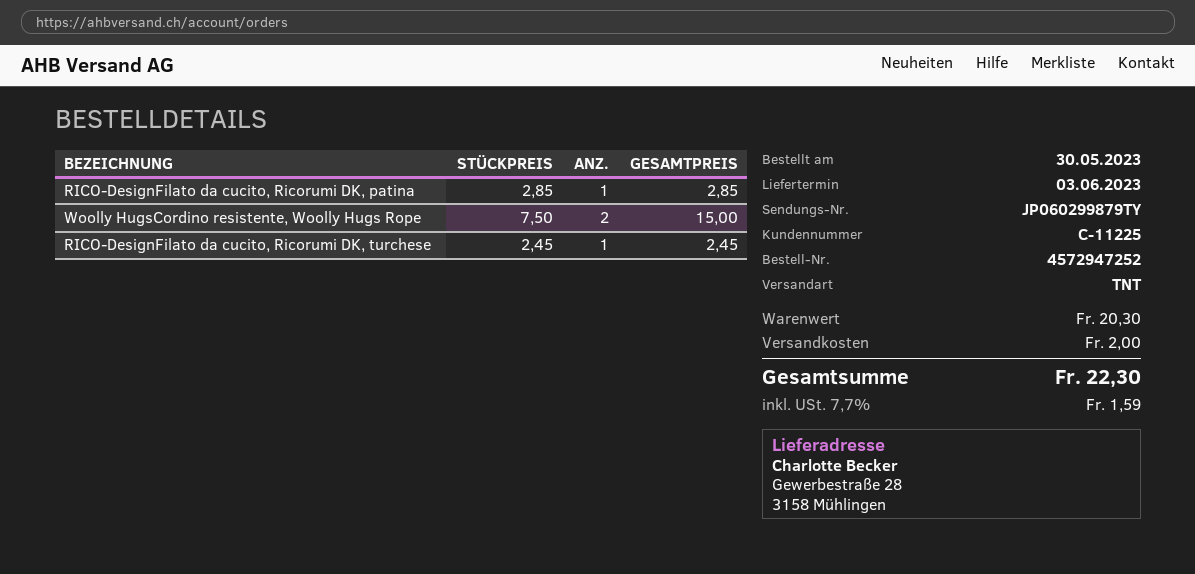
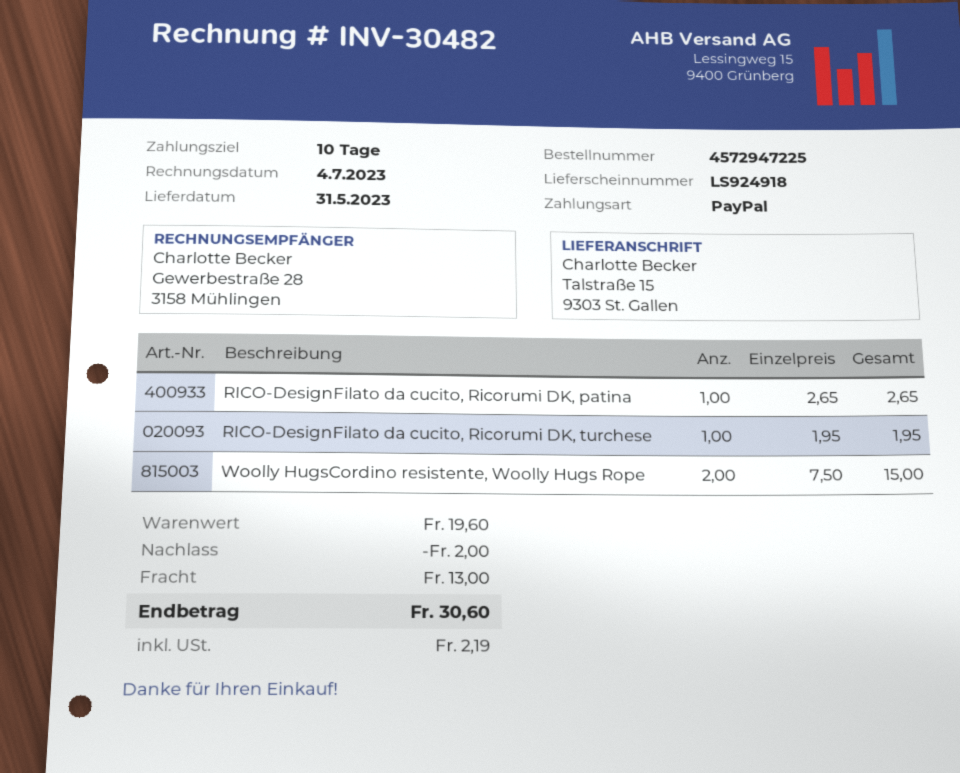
order number: 4572947252 -> 4572947225
delivery date: 2023-06-03 -> 2023-05-31
ship to: Gewerbestraße 28, 3158 Mühlingen -> Talstraße 15, 9303 St. Gallen
RICO-DesignFilato da cucito, Ricorumi DK, patina: 1 x 2.85 = 2.85 -> 1 x 2.65 = 2.65
RICO-DesignFilato da cucito, Ricorumi DK, turchese: 1 x 2.45 = 2.45 -> 1 x 1.95 = 1.95
subtotal: 20.30 -> 19.60
discount: none -> 2.00
shipping: 2.00 -> 13.00
tax: 1.59 -> 2.19
total: 22.30 -> 30.60

